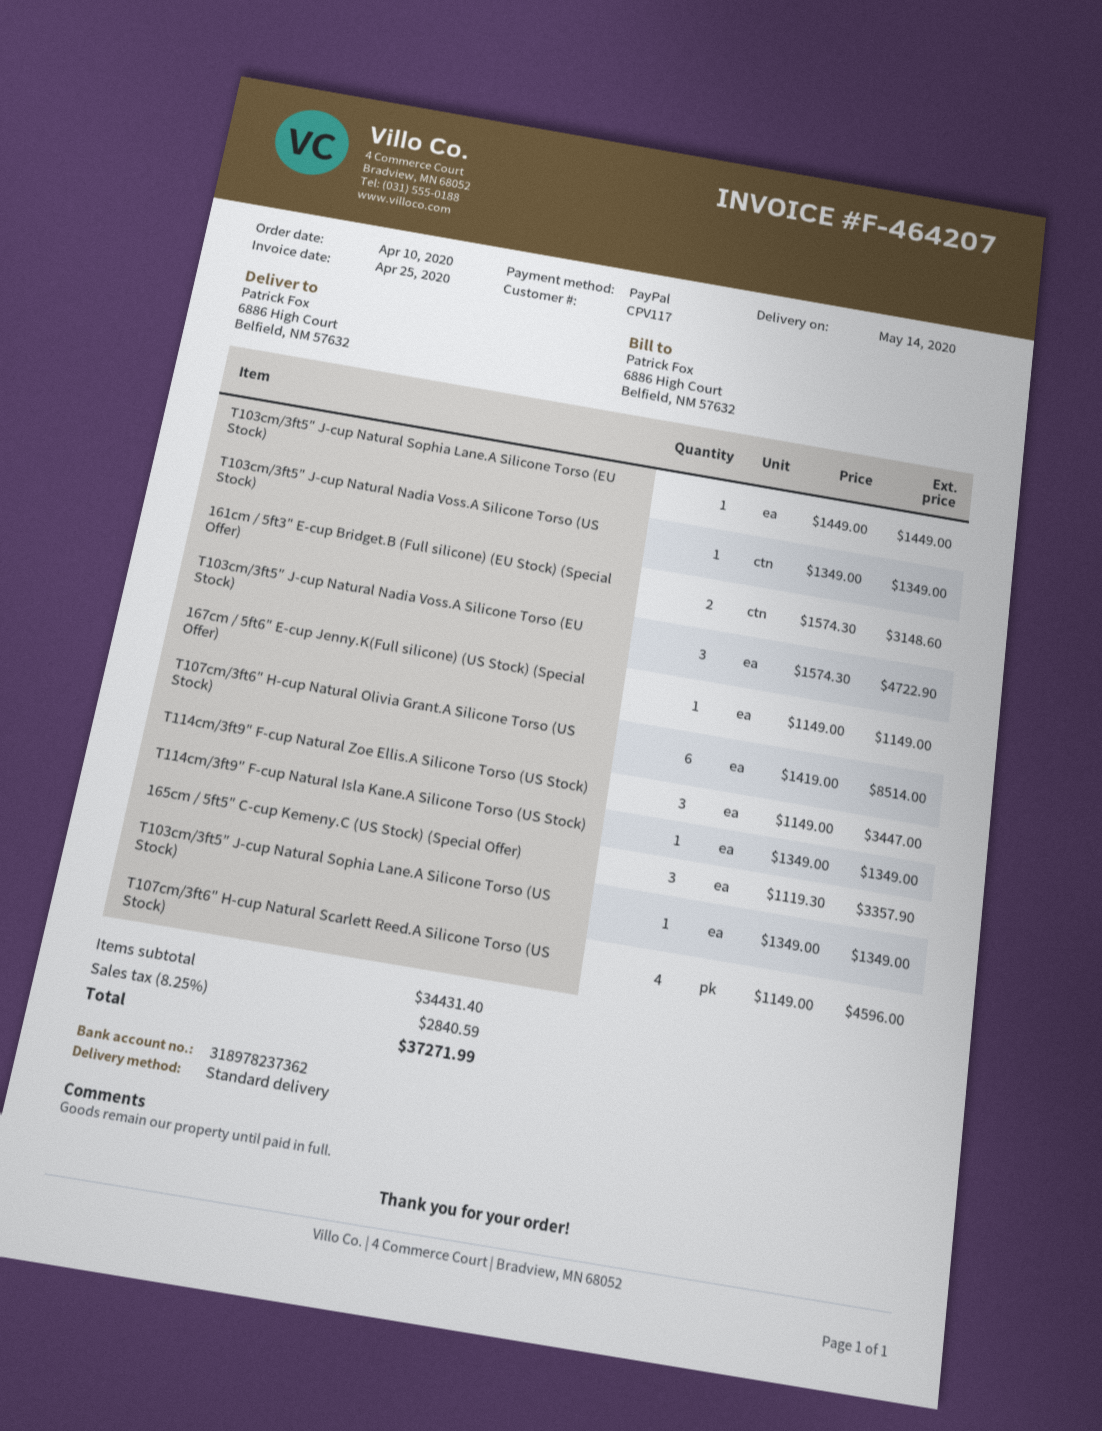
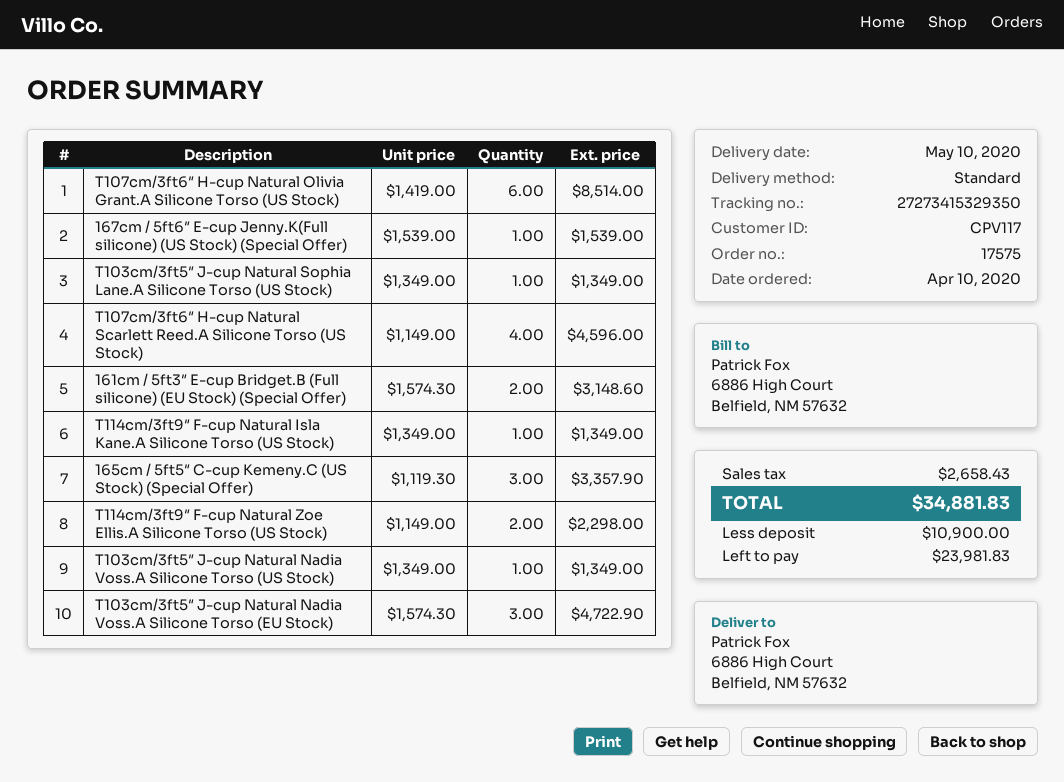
delivery date: 2020-05-14 -> 2020-05-10
T103cm/3ft5″ J-cup Natural Sophia Lane.A Silicone Torso (EU Stock): 1 x 1449.00 = 1449.00 -> none
167cm / 5ft6″ E-cup Jenny.K(Full silicone) (US Stock) (Special Offer): 1 x 1149.00 = 1149.00 -> 1 x 1539.00 = 1539.00
T114cm/3ft9″ F-cup Natural Zoe Ellis.A Silicone Torso (US Stock): 3 x 1149.00 = 3447.00 -> 2 x 1149.00 = 2298.00
tax: 2840.59 -> 2658.43
total: 37271.99 -> 34881.83

